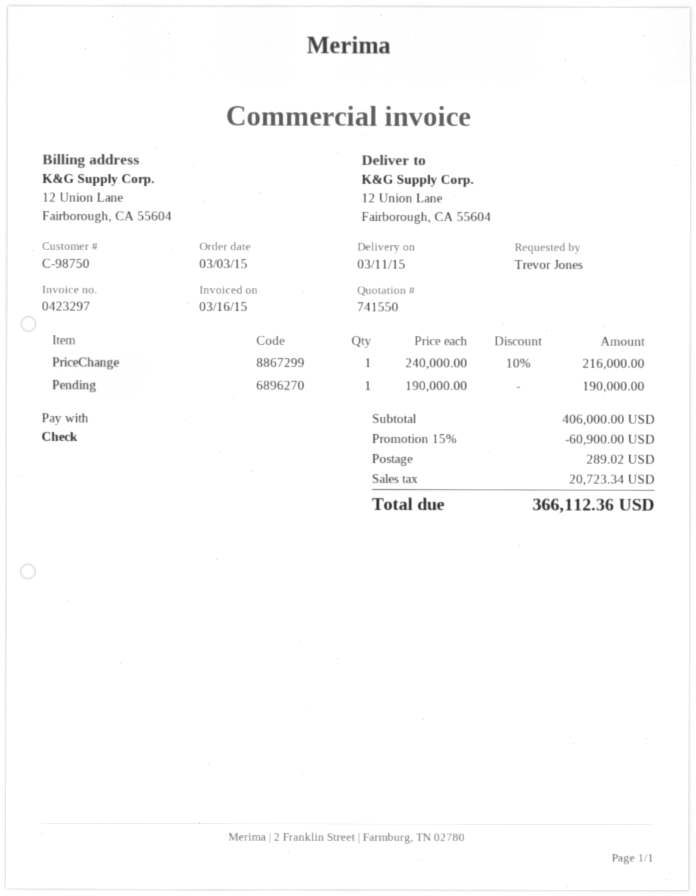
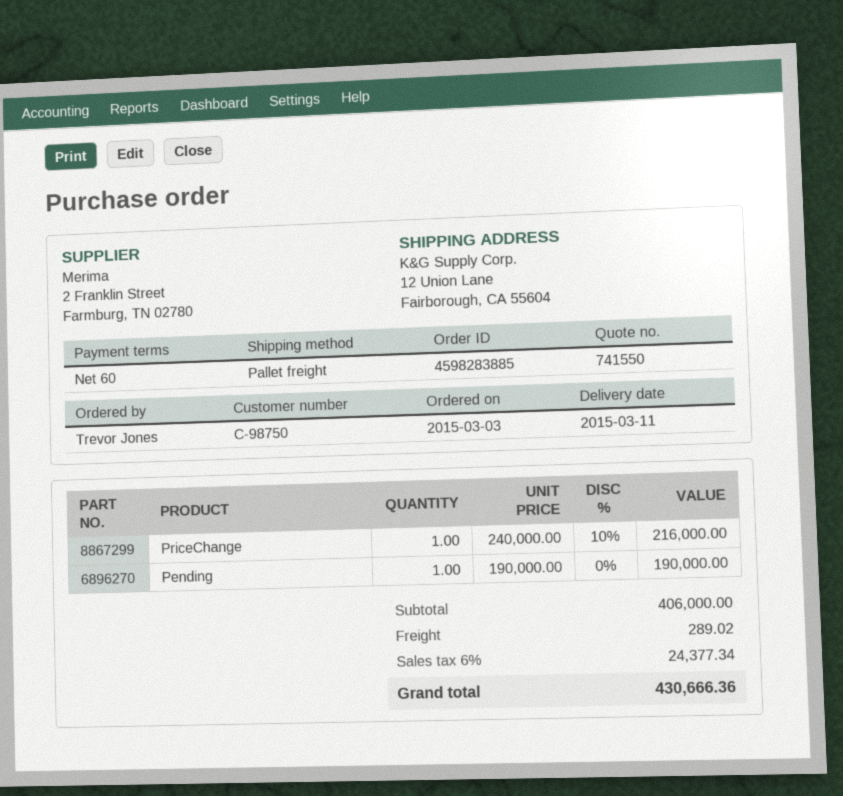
discount: 15% = 60900.00 -> none
tax: 20723.34 -> 24377.34
total: 366112.36 -> 430666.36

